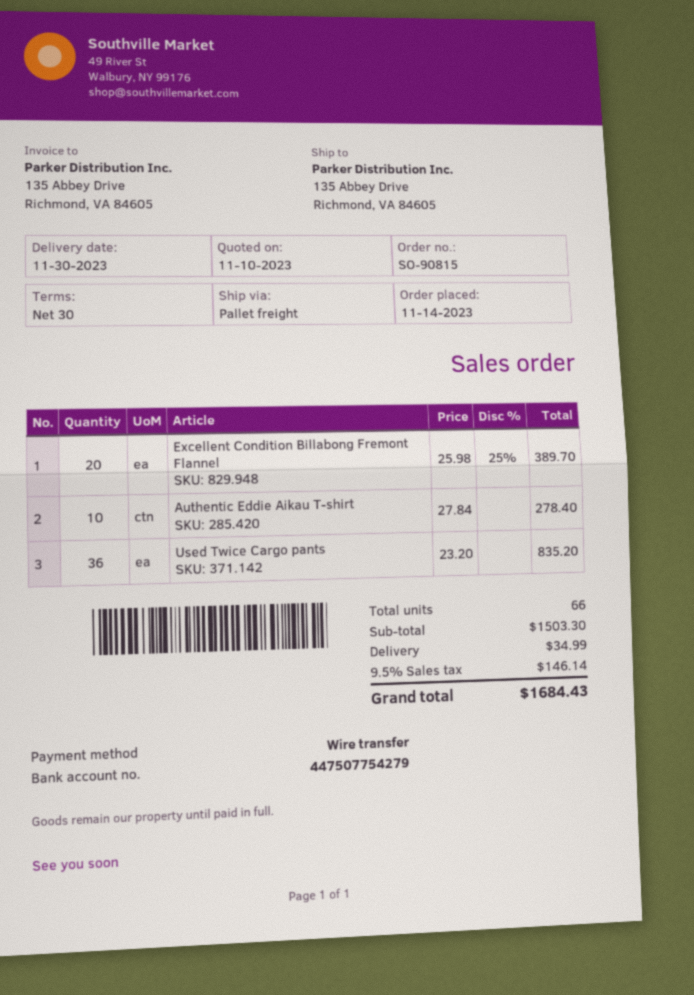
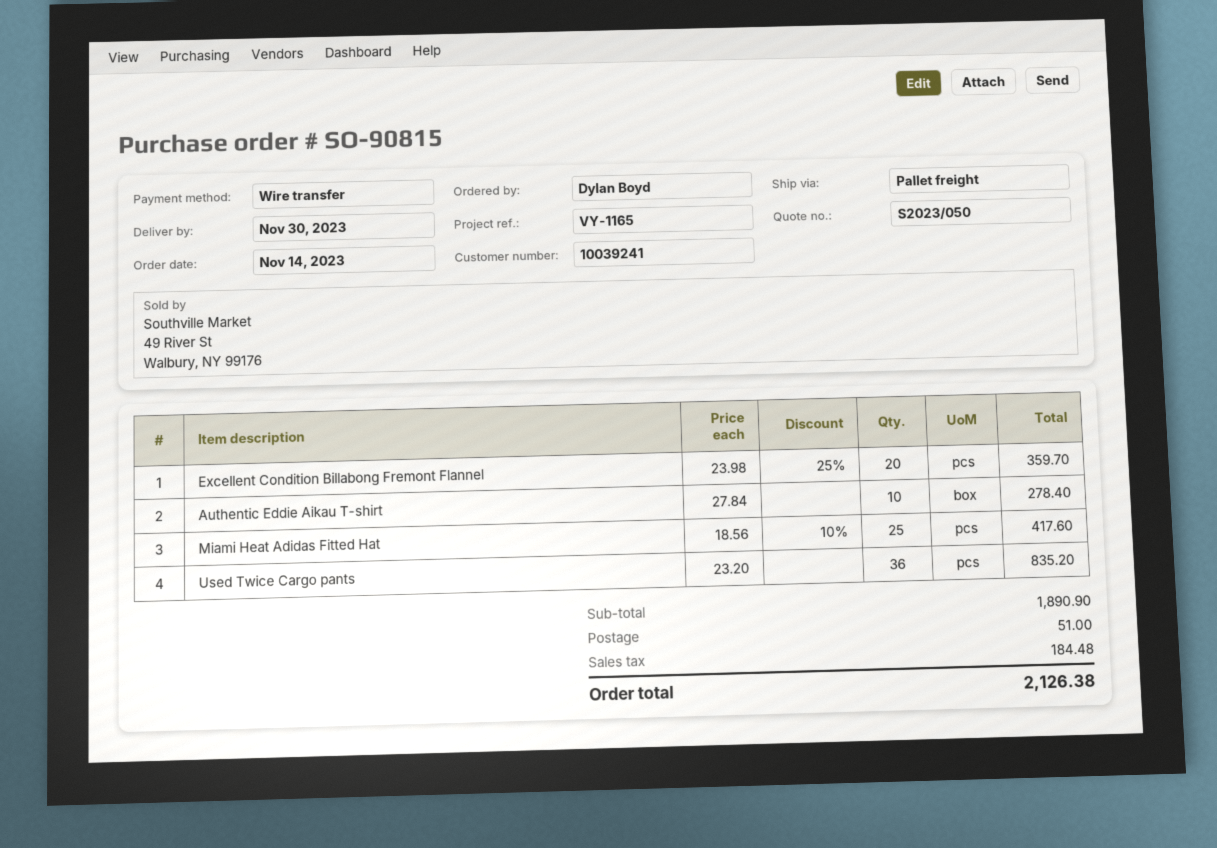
Excellent Condition Billabong Fremont Flannel: 20 x 25.98 - 25% = 389.70 -> 20 x 23.98 - 25% = 359.70
Miami Heat Adidas Fitted Hat: none -> 25 x 18.56 - 10% = 417.60
subtotal: 1503.30 -> 1890.90
shipping: 34.99 -> 51.00
tax: 146.14 -> 184.48
total: 1684.43 -> 2126.38

